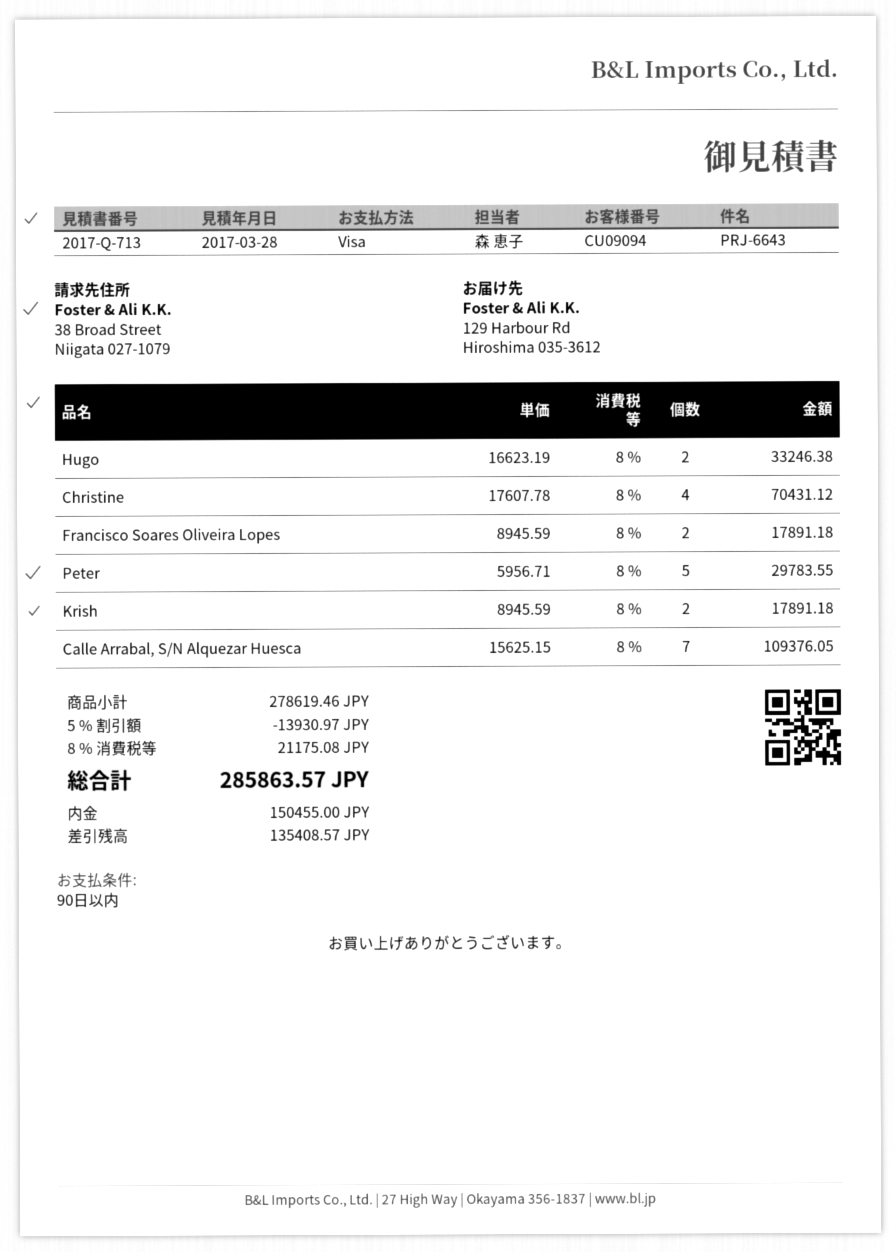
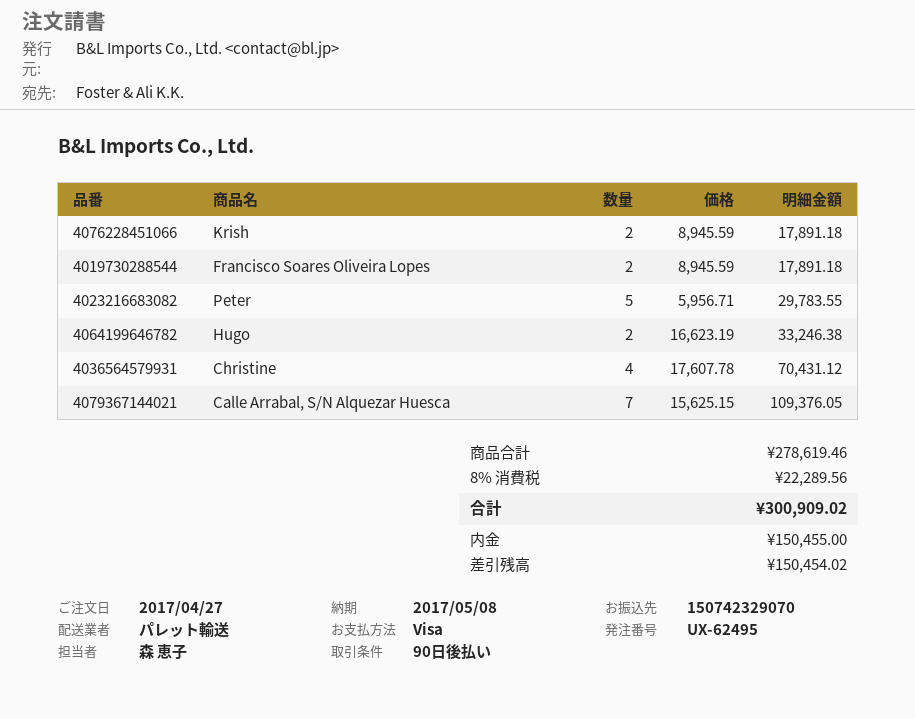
discount: 5% = 13930.97 -> none
tax: 8% = 21175.08 -> 8% = 22289.56
total: 285863.57 -> 300909.02
balance: 135408.57 -> 150454.02

